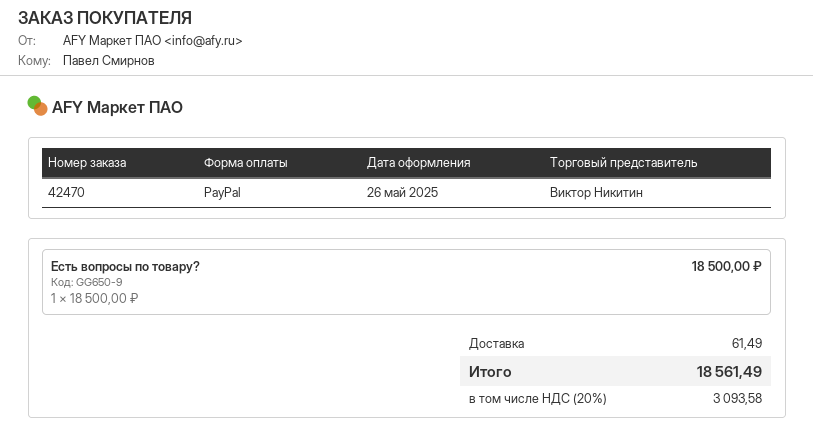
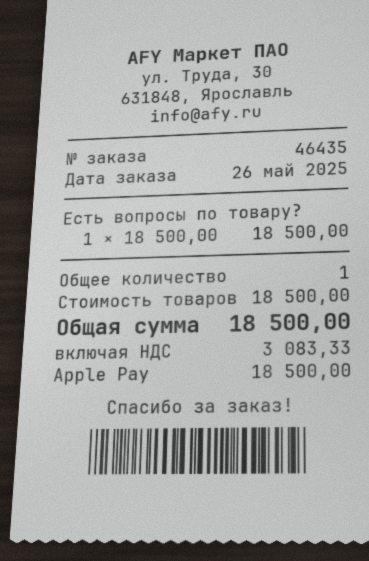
order number: 42470 -> 46435
payment method: PayPal -> Apple Pay
shipping: 61.49 -> none
tax: 3093.58 -> 3083.33
total: 18561.49 -> 18500.00

